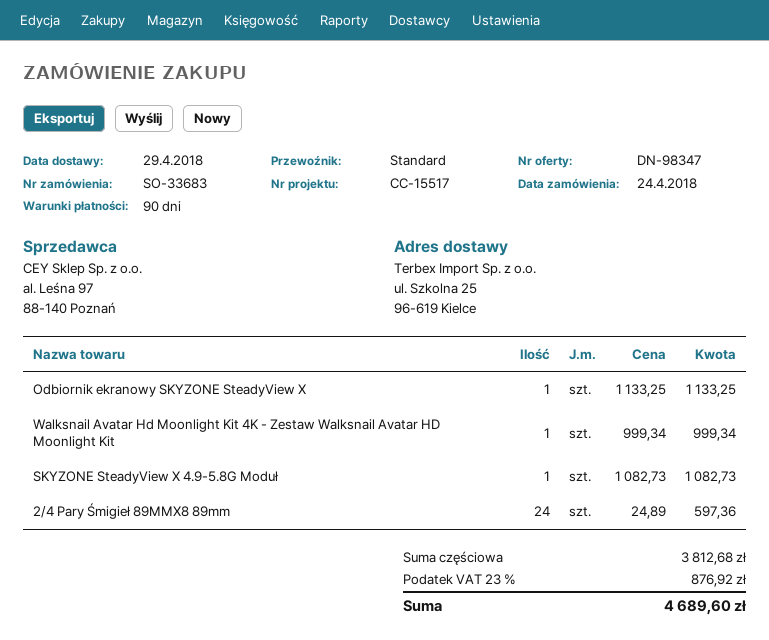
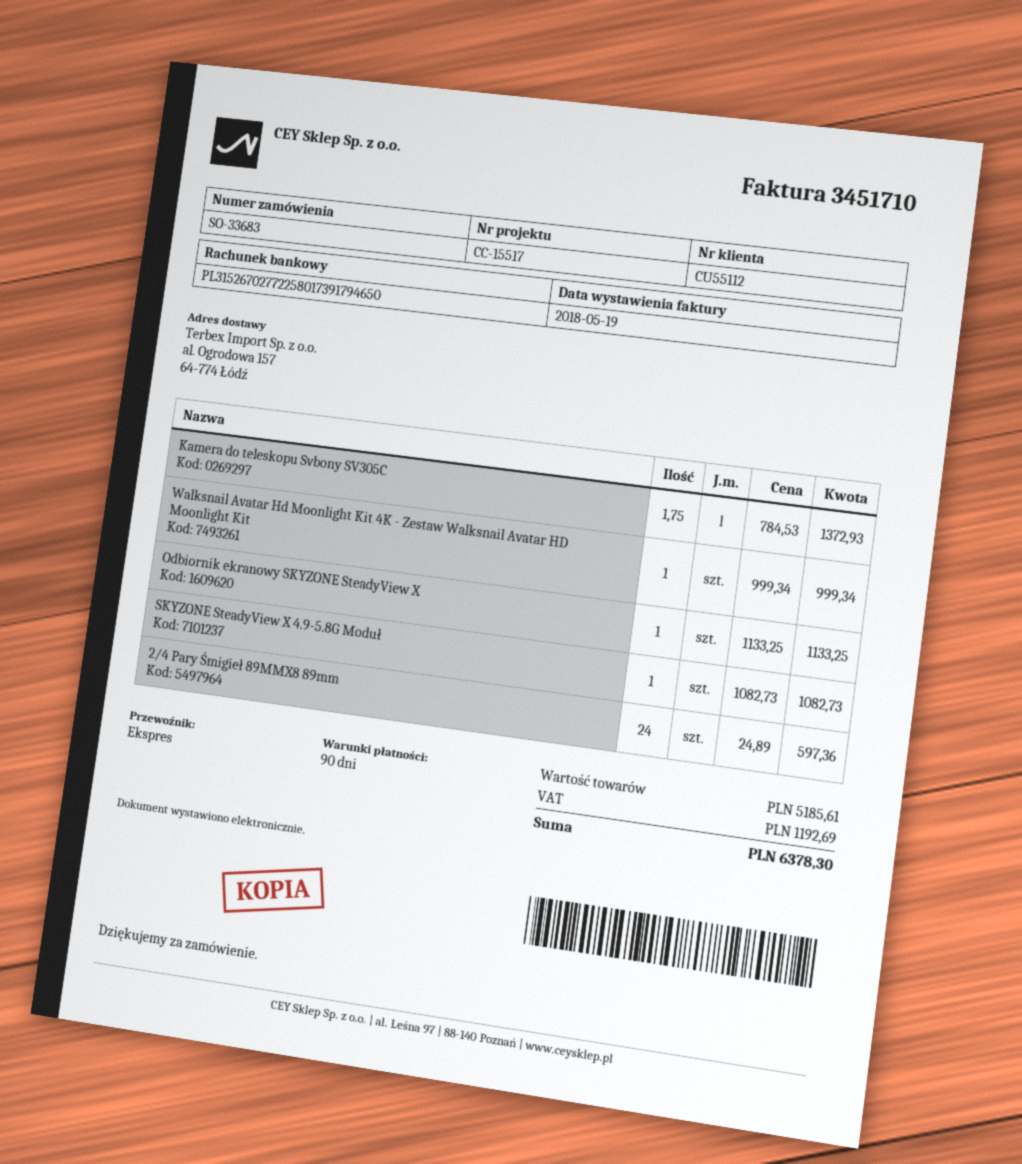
shipping method: standard -> express
ship to: ul. Szkolna 25, 96-619 Kielce -> al. Ogrodowa 157, 64-774 Łódź
Kamera do teleskopu Svbony SV305C: none -> 1.75 x 784.53 = 1372.93
subtotal: 3812.68 -> 5185.61
tax: 876.92 -> 1192.69
total: 4689.60 -> 6378.30

